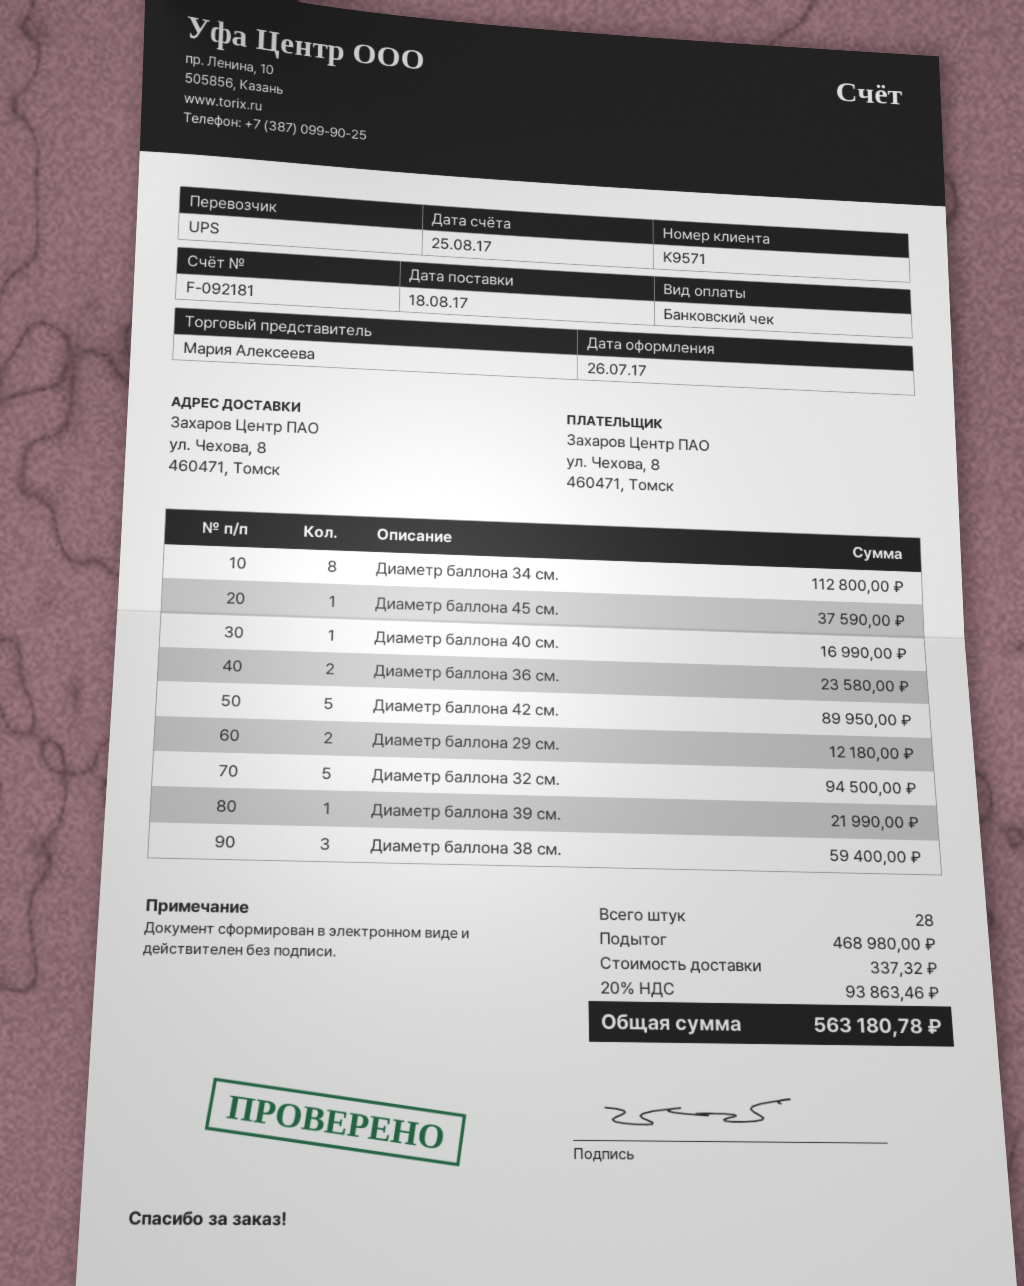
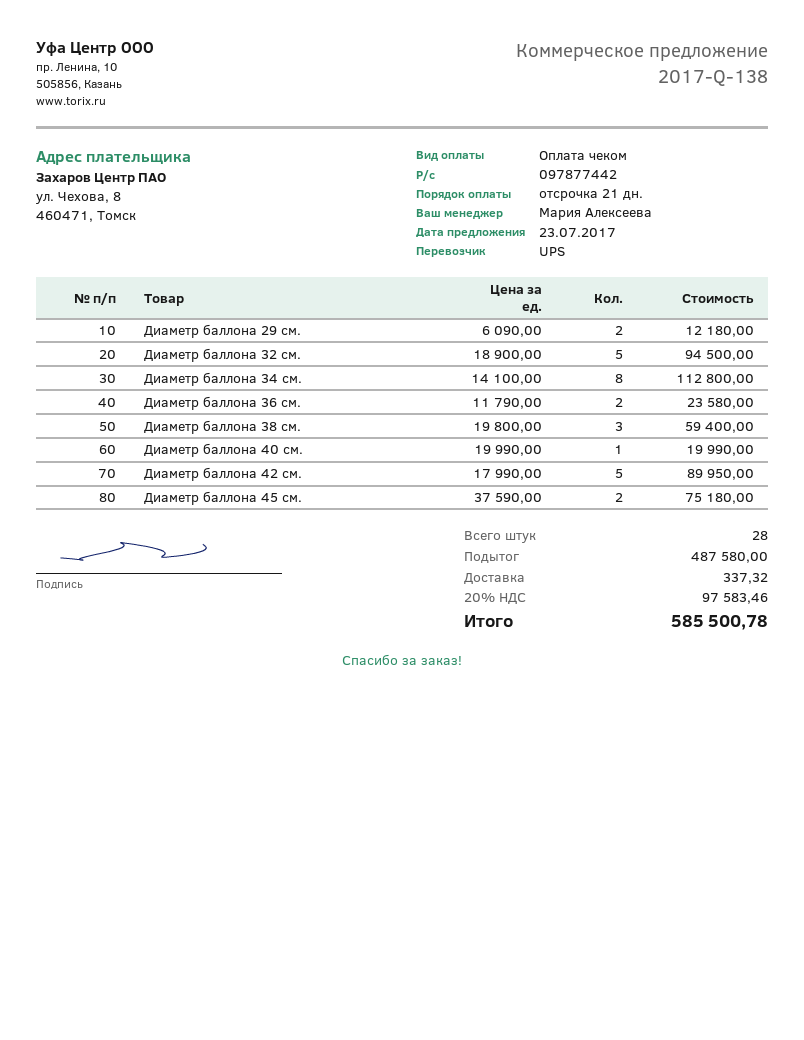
Диаметр баллона 45 см.: 1 for 37590.00 -> 2 for 75180.00
Диаметр баллона 40 см.: 1 for 16990.00 -> 1 for 19990.00
Диаметр баллона 39 см.: 1 for 21990.00 -> none
subtotal: 468980.00 -> 487580.00
tax: 20% = 93863.46 -> 20% = 97583.46
total: 563180.78 -> 585500.78

